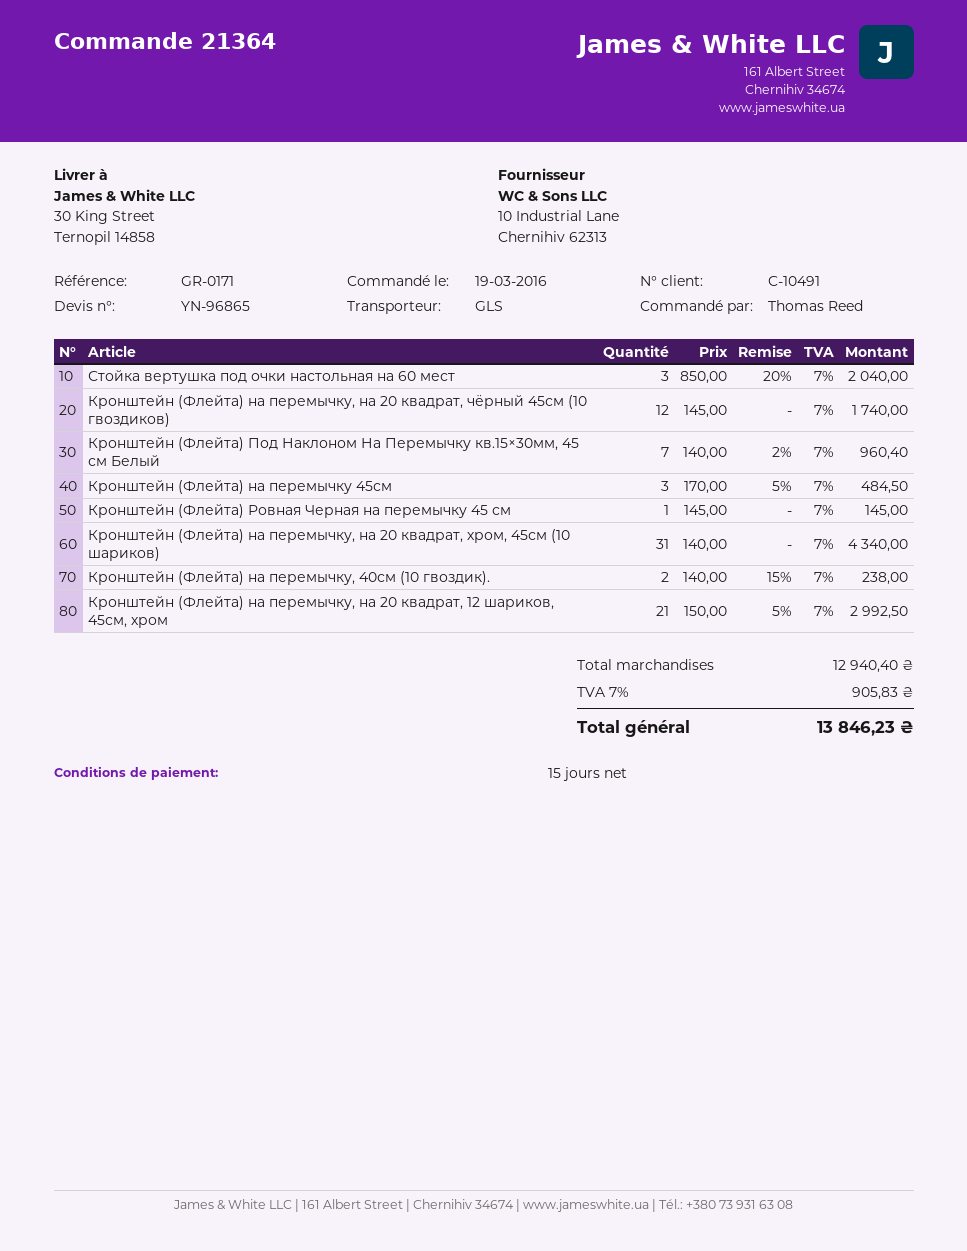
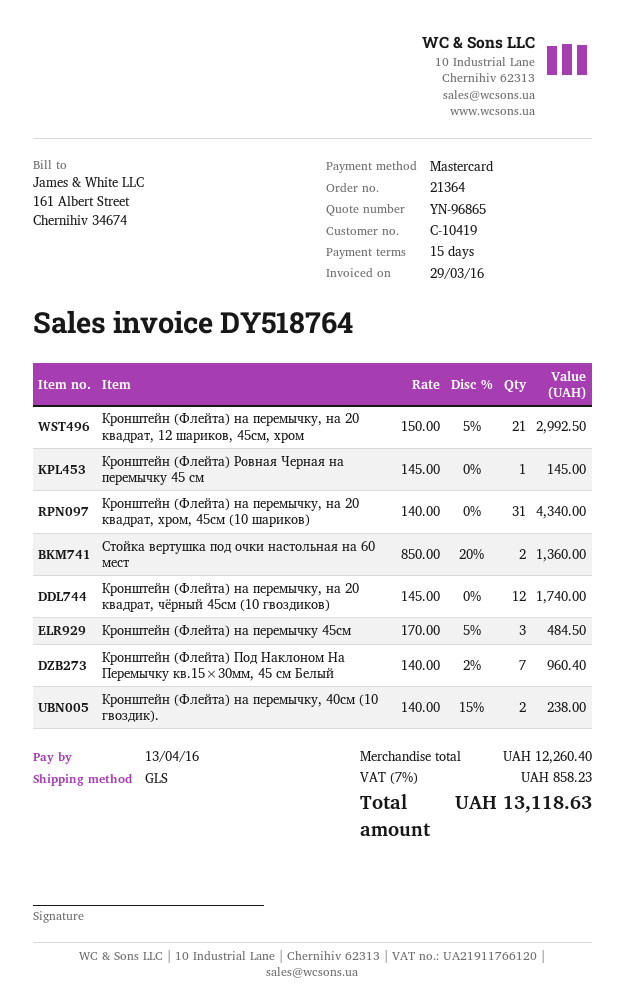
customer number: C-10491 -> C-10419
Стойка вертушка под очки настольная на 60 мест: 3 x 850.00 - 20% = 2040.00 -> 2 x 850.00 - 20% = 1360.00
subtotal: 12940.40 -> 12260.40
tax: 7% = 905.83 -> 7% = 858.23
total: 13846.23 -> 13118.63

